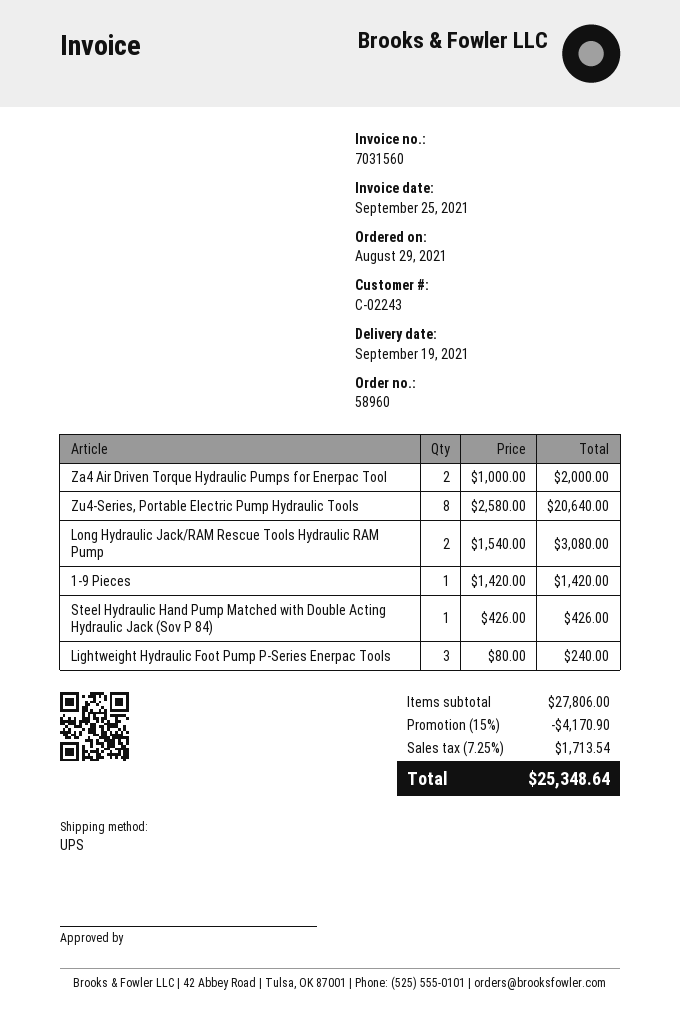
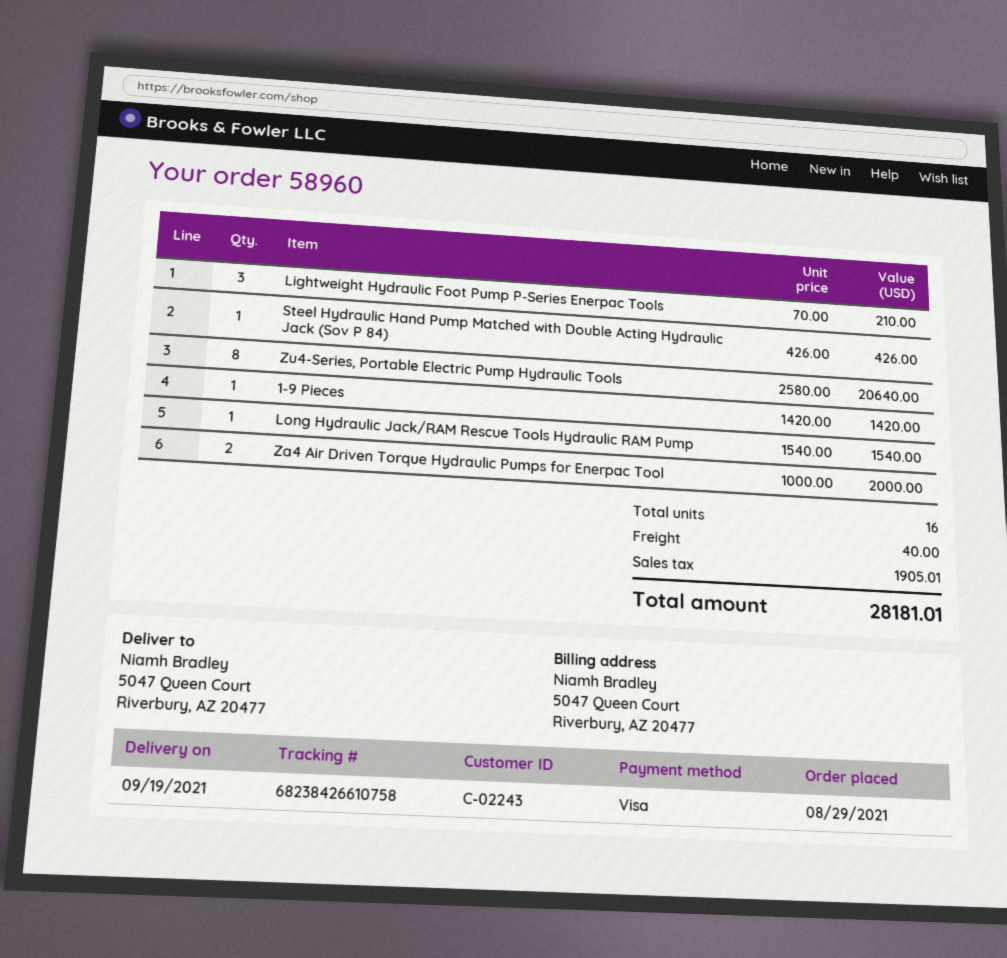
Long Hydraulic Jack/RAM Rescue Tools Hydraulic RAM Pump: 2 x 1540.00 = 3080.00 -> 1 x 1540.00 = 1540.00
Lightweight Hydraulic Foot Pump P-Series Enerpac Tools: 3 x 80.00 = 240.00 -> 3 x 70.00 = 210.00
discount: 15% = 4170.90 -> none
shipping: none -> 40.00
tax: 1713.54 -> 1905.01
total: 25348.64 -> 28181.01

